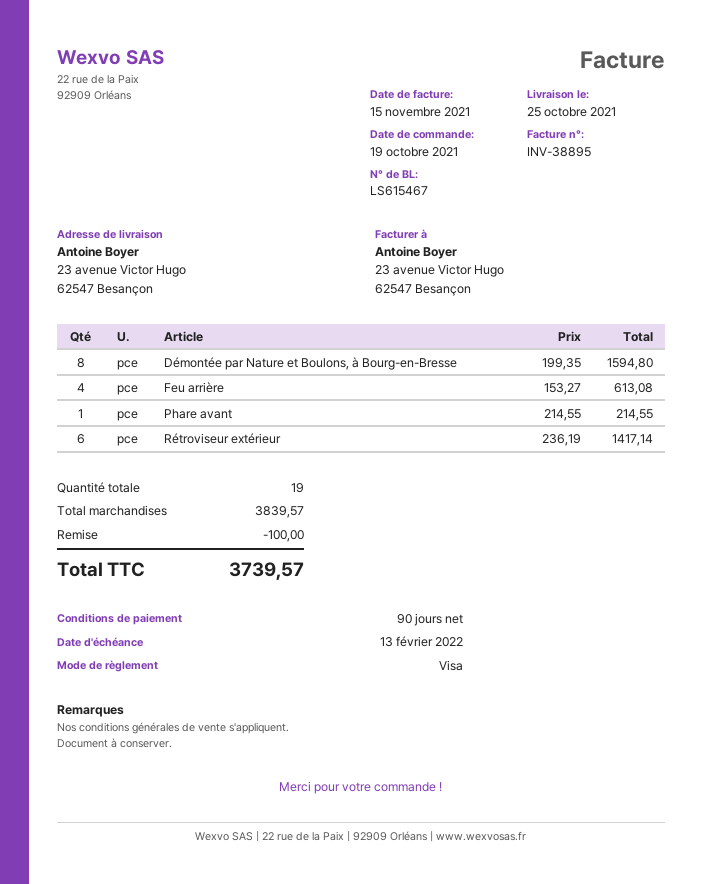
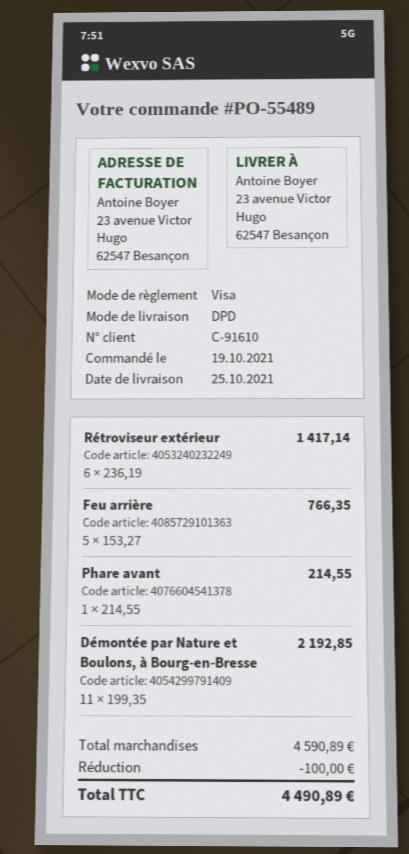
Démontée par Nature et Boulons, à Bourg-en-Bresse: 8 x 199.35 = 1594.80 -> 11 x 199.35 = 2192.85
Feu arrière: 4 x 153.27 = 613.08 -> 5 x 153.27 = 766.35
subtotal: 3839.57 -> 4590.89
total: 3739.57 -> 4490.89

